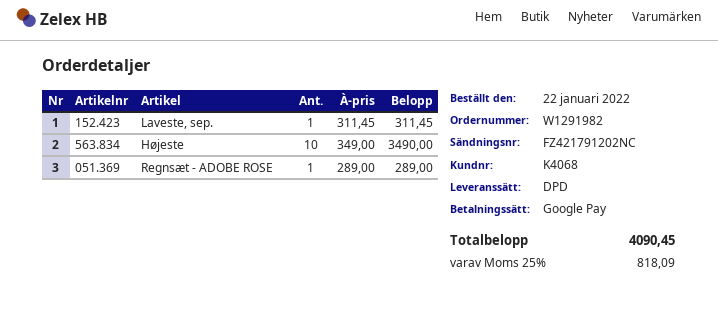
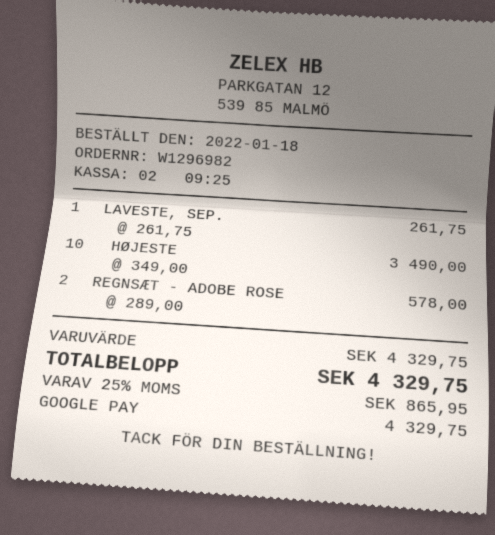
order number: W1291982 -> W1296982
order date: 2022-01-22 -> 2022-01-18
Laveste, sep.: 1 x 311.45 = 311.45 -> 1 x 261.75 = 261.75
Regnsæt - ADOBE ROSE: 1 x 289.00 = 289.00 -> 2 x 289.00 = 578.00
tax: 25% = 818.09 -> 25% = 865.95
total: 4090.45 -> 4329.75

